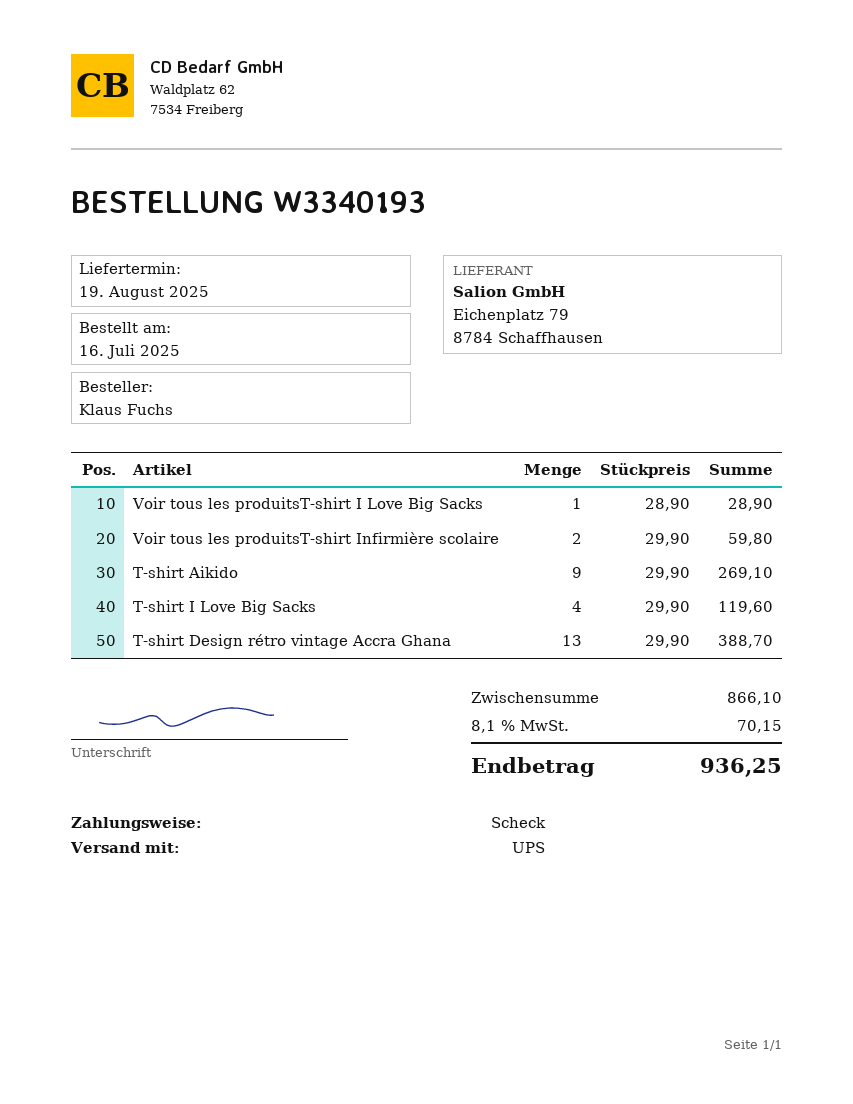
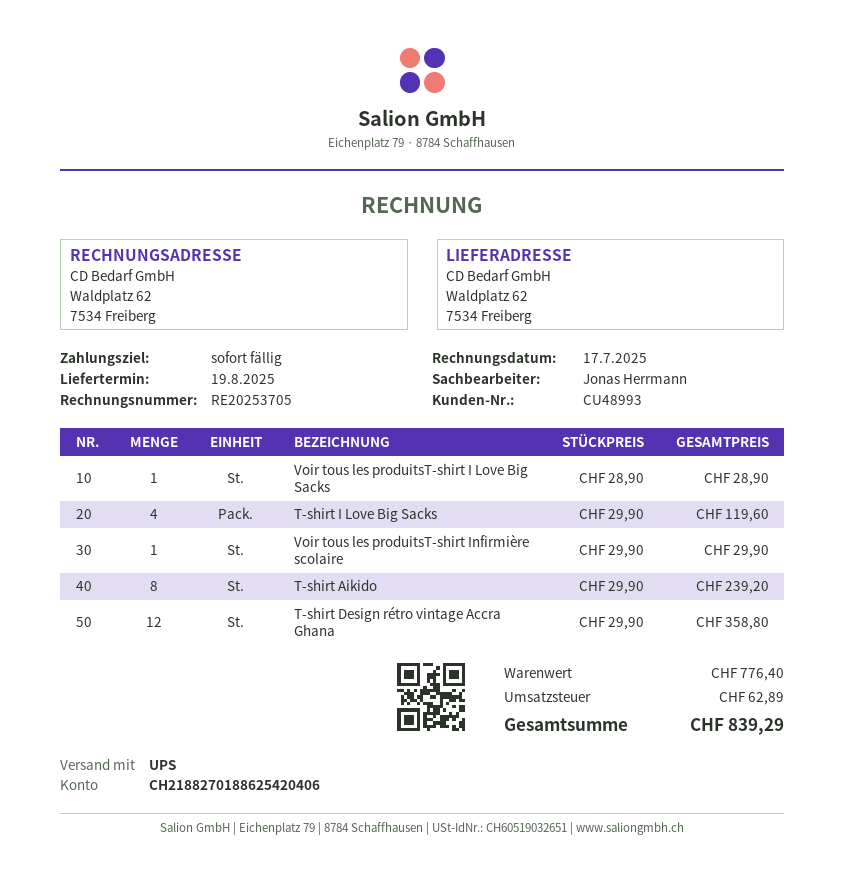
Voir tous les produitsT-shirt Infirmière scolaire: 2 x 29.90 = 59.80 -> 1 x 29.90 = 29.90
T-shirt Aikido: 9 x 29.90 = 269.10 -> 8 x 29.90 = 239.20
T-shirt Design rétro vintage Accra Ghana: 13 x 29.90 = 388.70 -> 12 x 29.90 = 358.80
subtotal: 866.10 -> 776.40
tax: 70.15 -> 62.89
total: 936.25 -> 839.29

